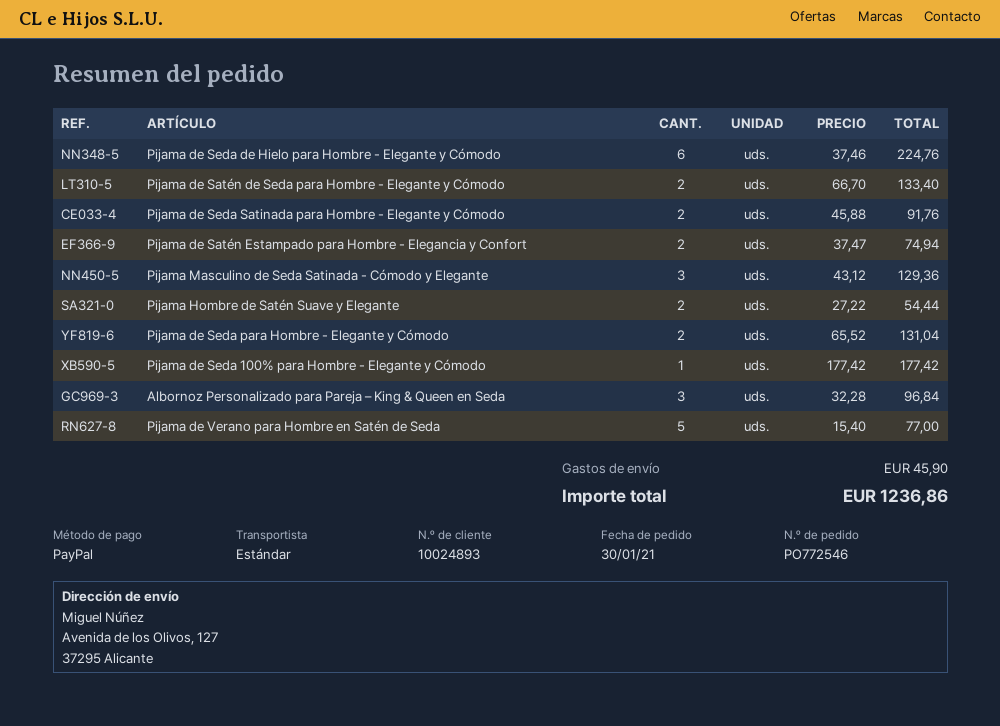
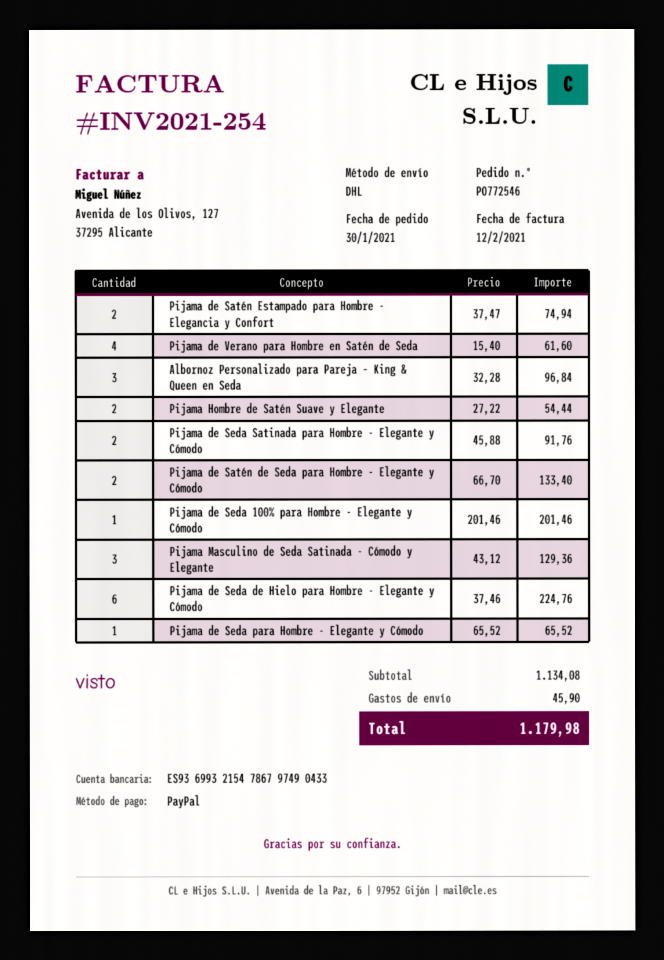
shipping method: standard -> DHL
Pijama de Seda para Hombre - Elegante y Cómodo: 2 x 65.52 = 131.04 -> 1 x 65.52 = 65.52
Pijama de Seda 100% para Hombre - Elegante y Cómodo: 1 x 177.42 = 177.42 -> 1 x 201.46 = 201.46
Pijama de Verano para Hombre en Satén de Seda: 5 x 15.40 = 77.00 -> 4 x 15.40 = 61.60
total: 1236.86 -> 1179.98

